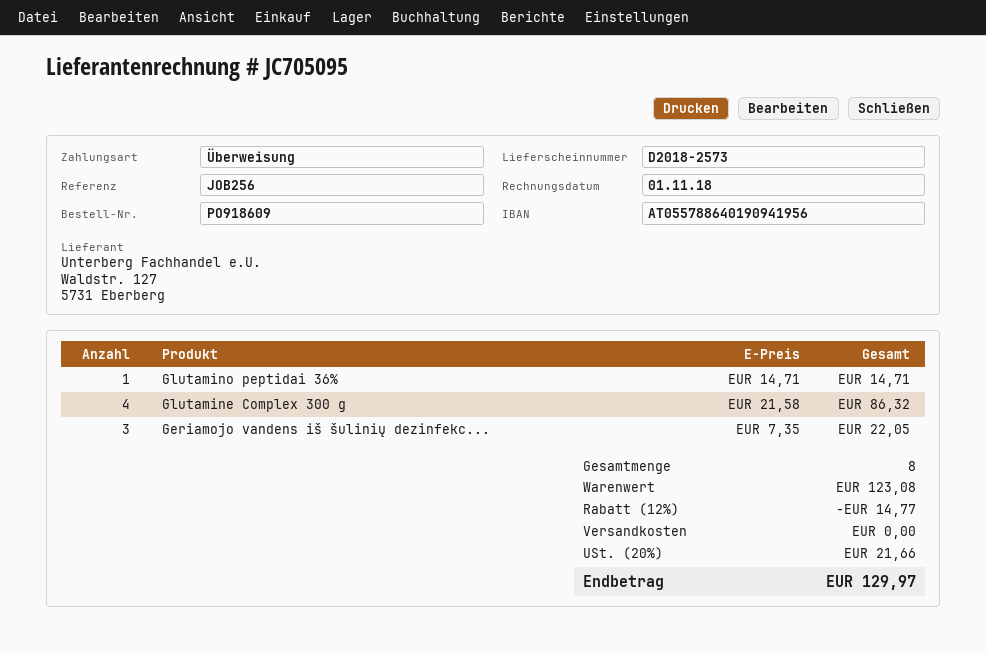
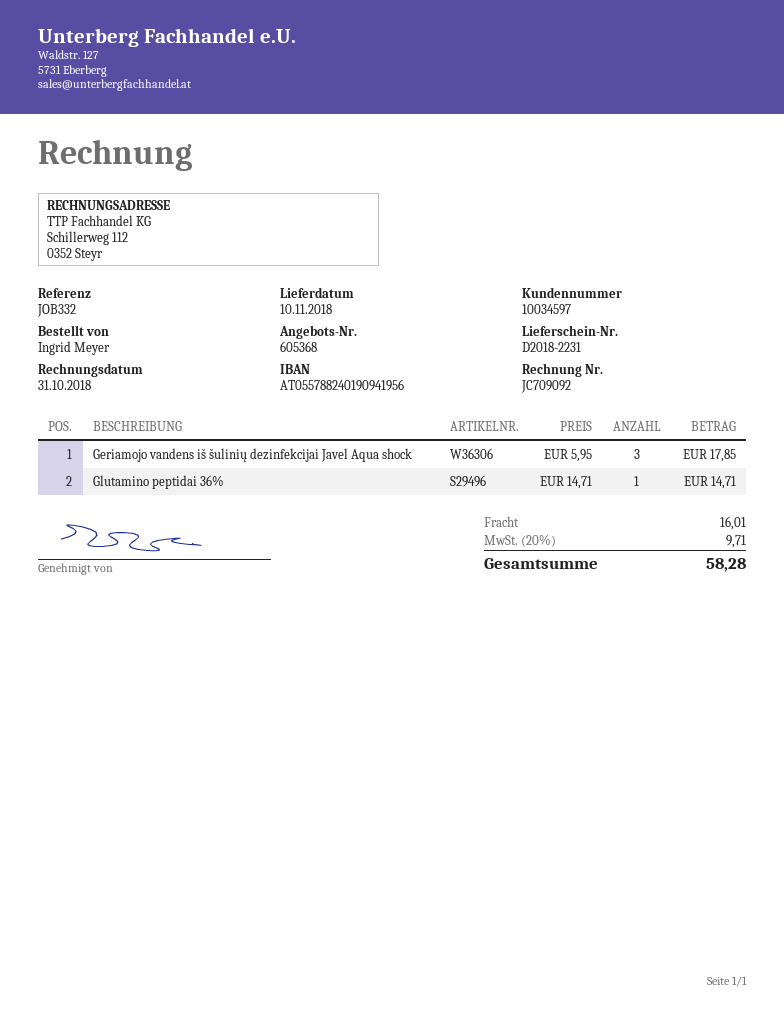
delivery note number: D2018-2573 -> D2018-2231
invoice number: JC705095 -> JC709092
invoice date: 2018-11-01 -> 2018-10-31
reference: JOB256 -> JOB332
bank account: AT055788640190941956 -> AT055788240190941956
Glutamine Complex 300 g: 4 x 21.58 = 86.32 -> none
Geriamojo vandens iš šulinių dezinfekc...: 3 x 7.35 = 22.05 -> 3 x 5.95 = 17.85
discount: 12% = 14.77 -> none
shipping: 0.00 -> 16.01
tax: 20% = 21.66 -> 20% = 9.71
total: 129.97 -> 58.28

